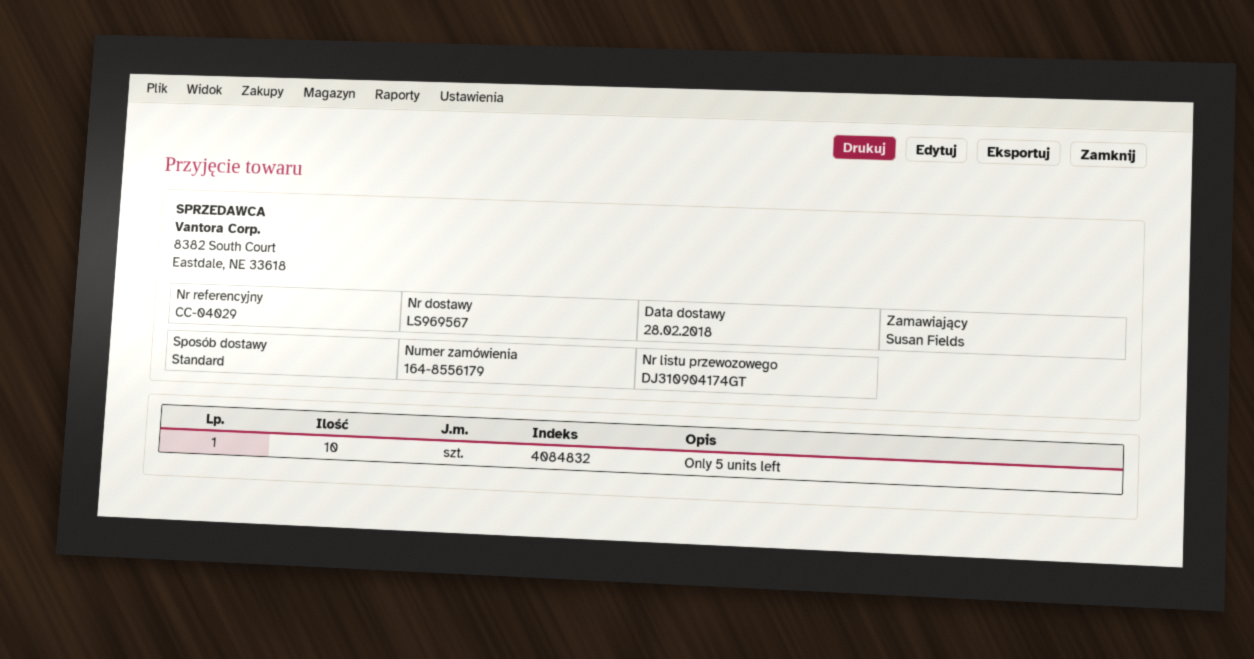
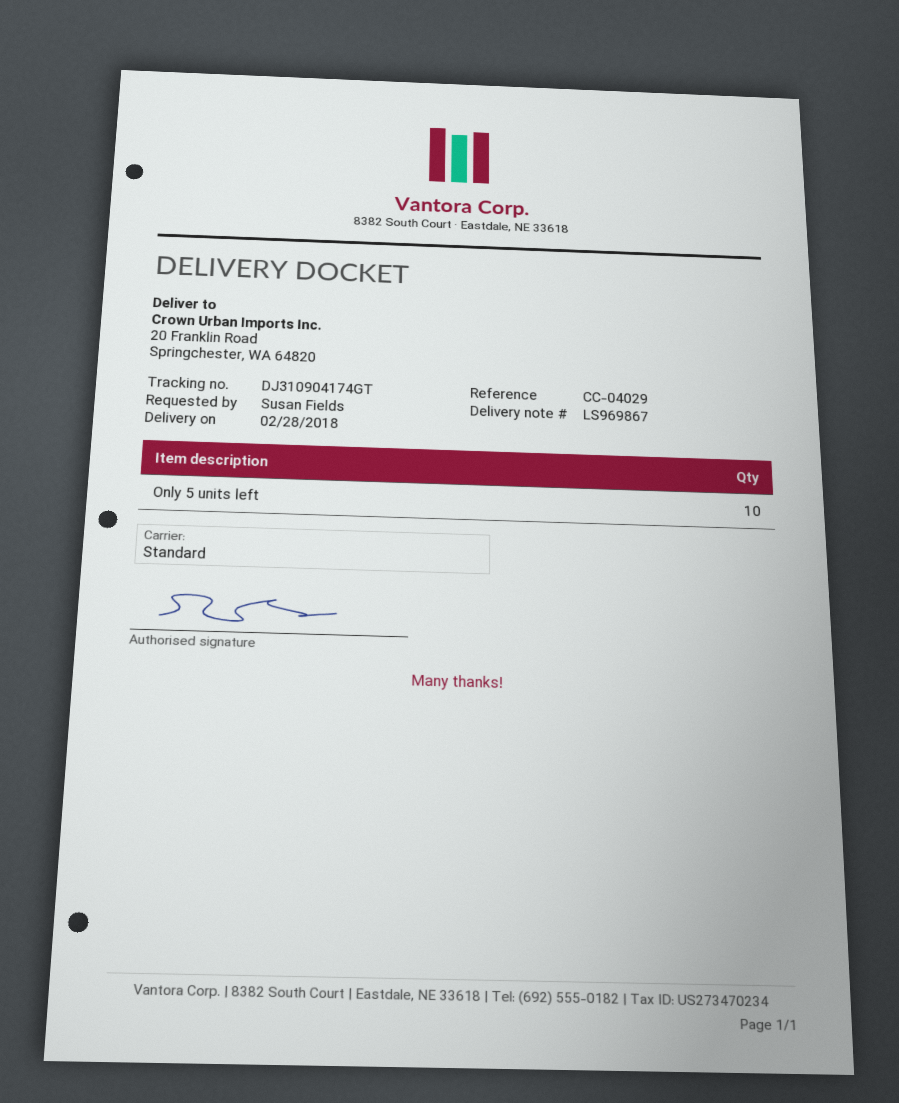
delivery note number: LS969567 -> LS969867

